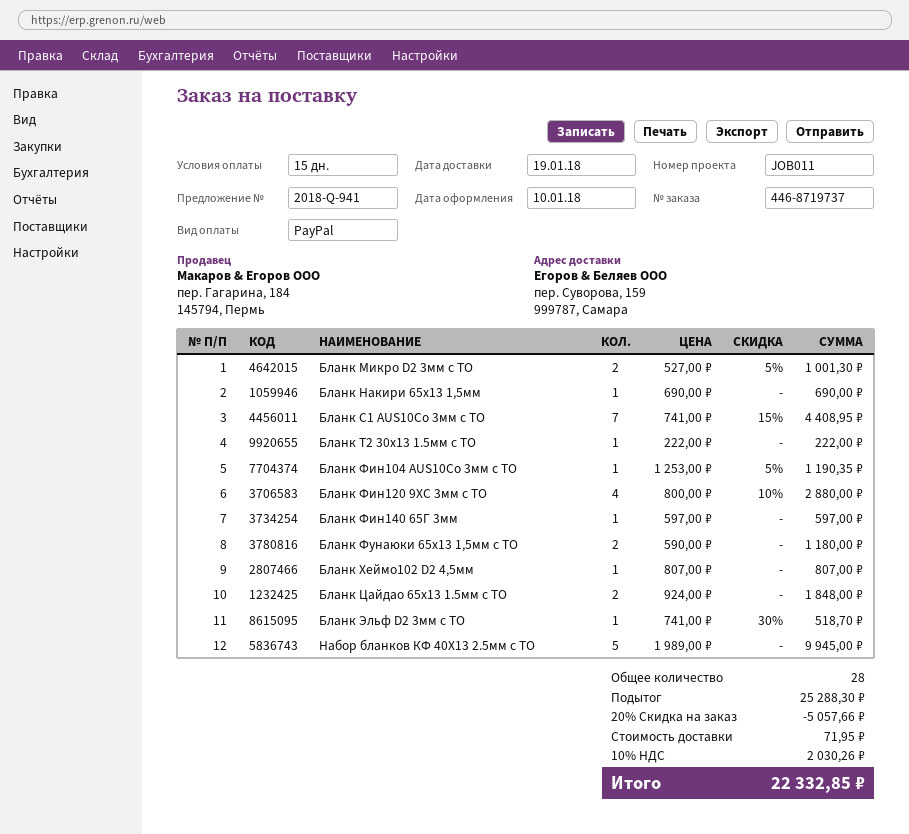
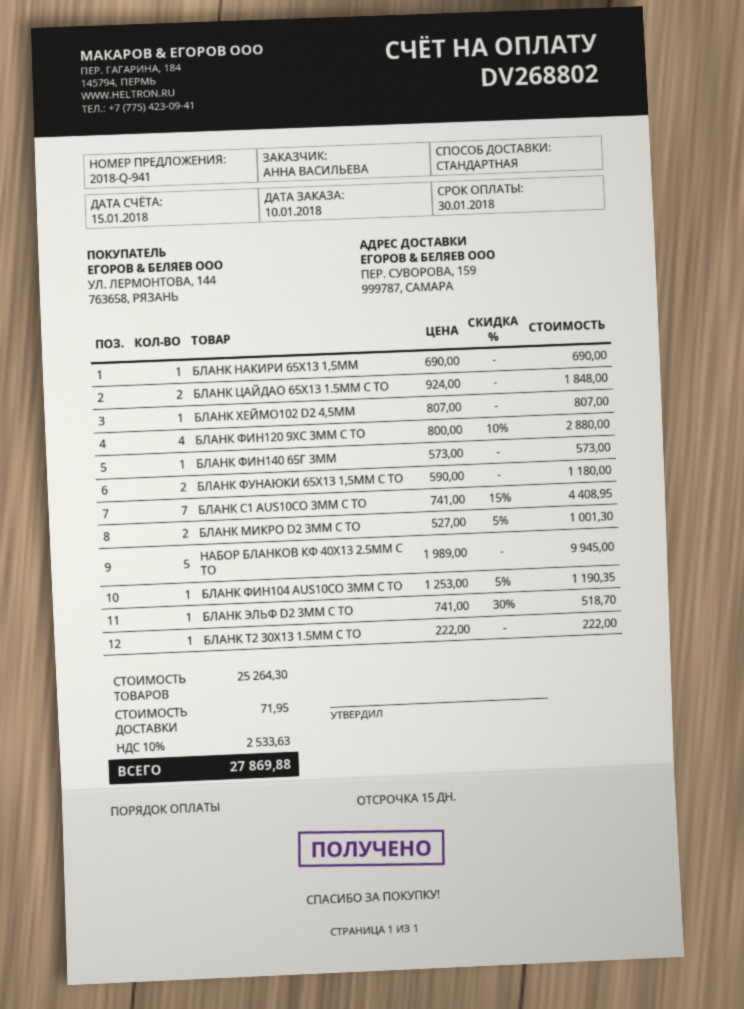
Бланк Фин140 65Г 3мм: 1 x 597.00 = 597.00 -> 1 x 573.00 = 573.00
subtotal: 25288.30 -> 25264.30
discount: 20% = 5057.66 -> none
tax: 10% = 2030.26 -> 10% = 2533.63
total: 22332.85 -> 27869.88

